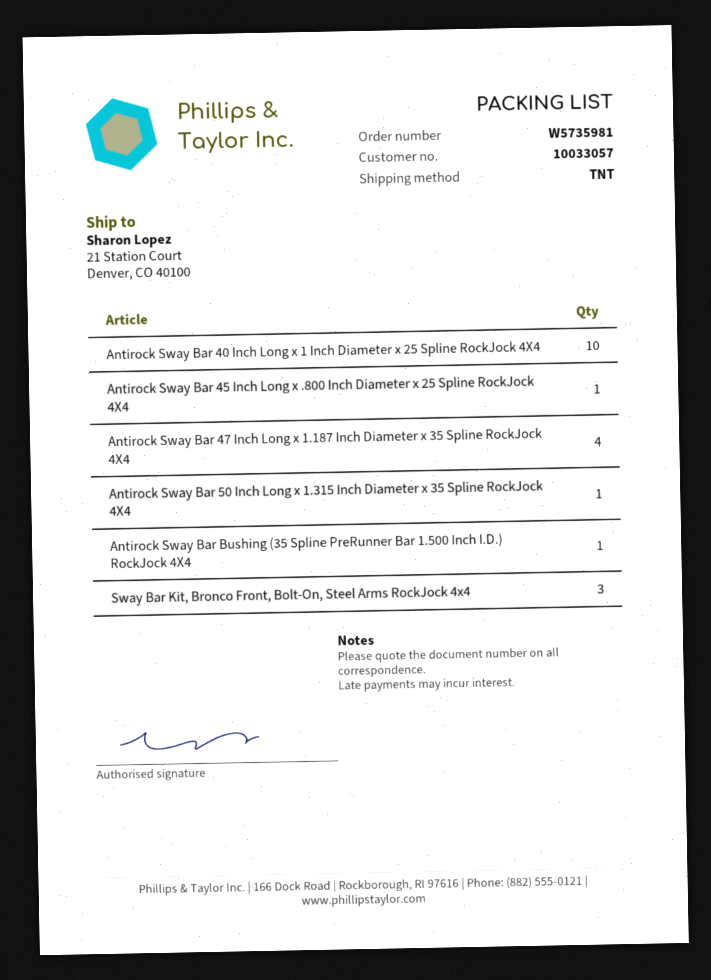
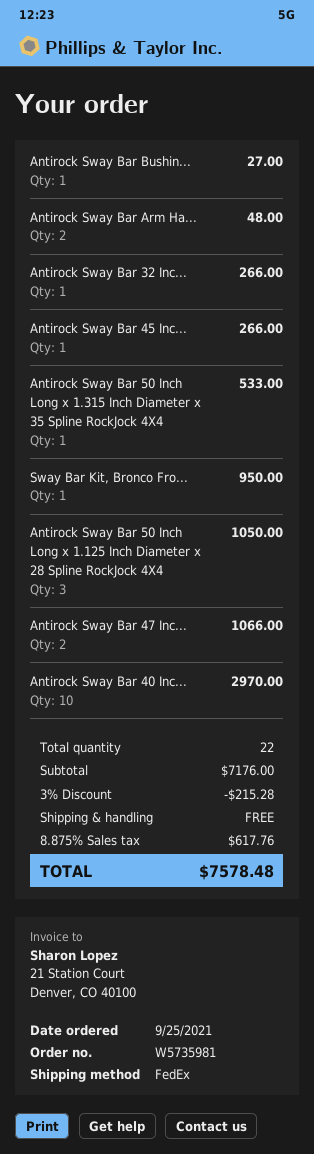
shipping method: TNT -> FedEx
Antirock Sway Bar 47 Inch Long x 1.187 Inch Diameter x 35 Spline RockJock 4X4: 4 -> 2
Sway Bar Kit, Bronco Front, Bolt-On, Steel Arms RockJock 4x4: 3 -> 1
Antirock Sway Bar Arm Ha...: none -> 2
Antirock Sway Bar 32 Inc...: none -> 1
Antirock Sway Bar 50 Inch Long x 1.125 Inch Diameter x 28 Spline RockJock 4X4: none -> 3

